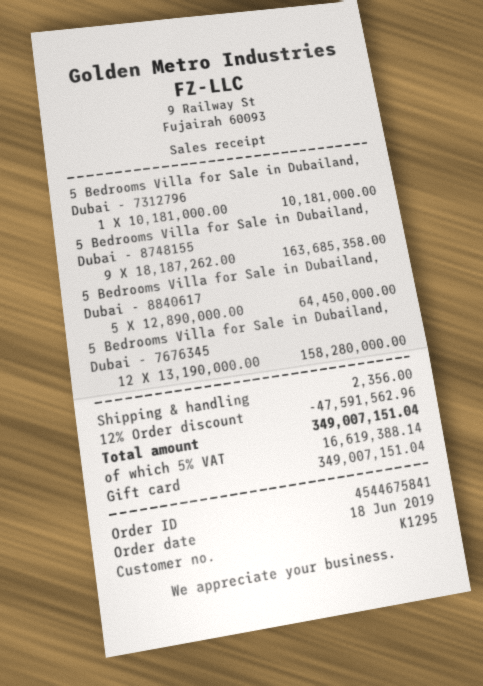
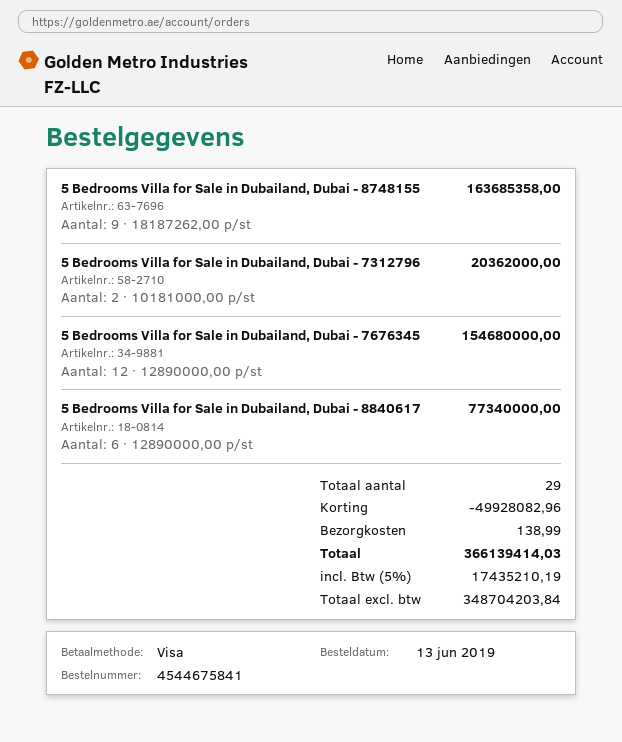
order date: 2019-06-18 -> 2019-06-13
payment method: gift card -> Visa
5 Bedrooms Villa for Sale in Dubailand, Dubai - 7312796: 1 x 10181000.00 = 10181000.00 -> 2 x 10181000.00 = 20362000.00
5 Bedrooms Villa for Sale in Dubailand, Dubai - 8840617: 5 x 12890000.00 = 64450000.00 -> 6 x 12890000.00 = 77340000.00
5 Bedrooms Villa for Sale in Dubailand, Dubai - 7676345: 12 x 13190000.00 = 158280000.00 -> 12 x 12890000.00 = 154680000.00
discount: 47591562.96 -> 49928082.96
shipping: 2356.00 -> 138.99
tax: 5% = 16619388.14 -> 5% = 17435210.19
total: 349007151.04 -> 366139414.03

